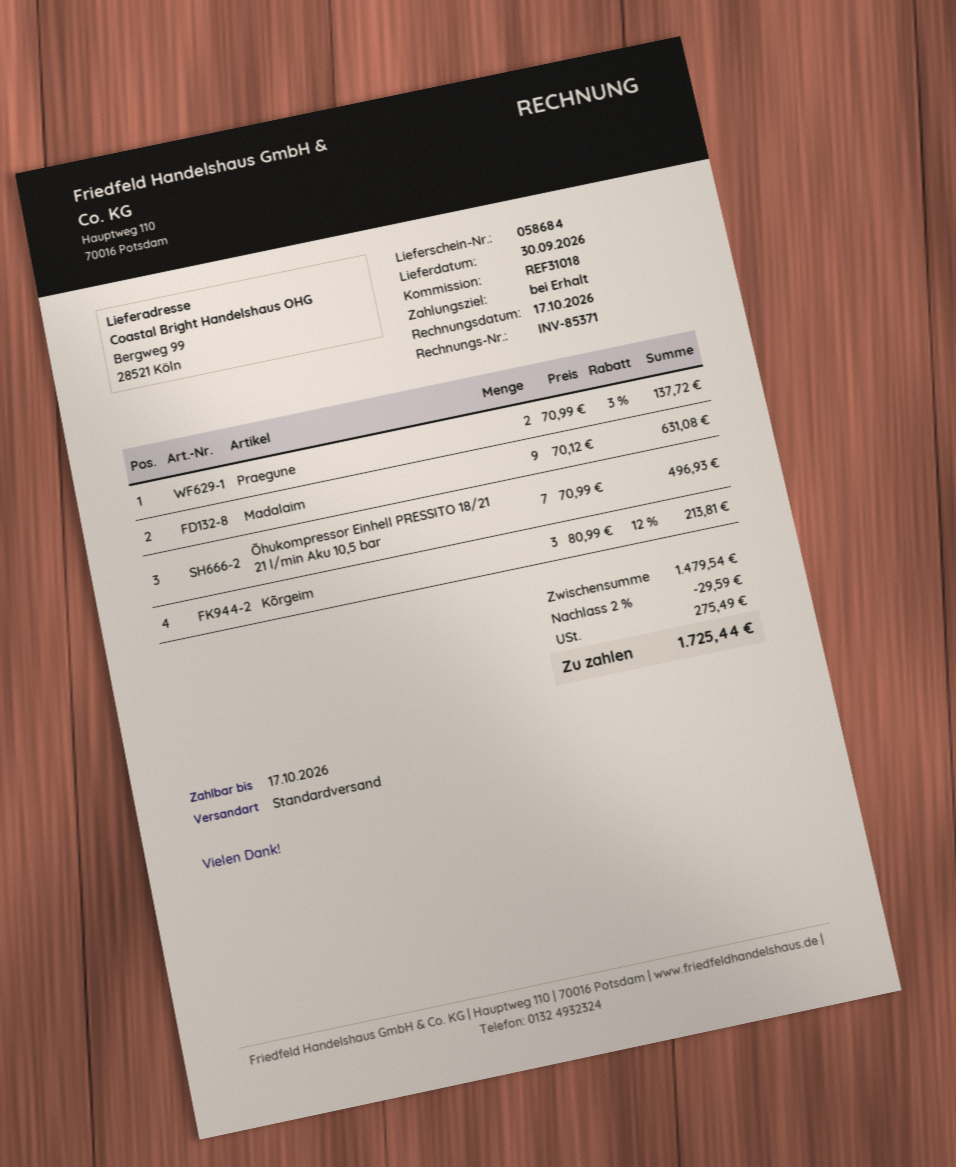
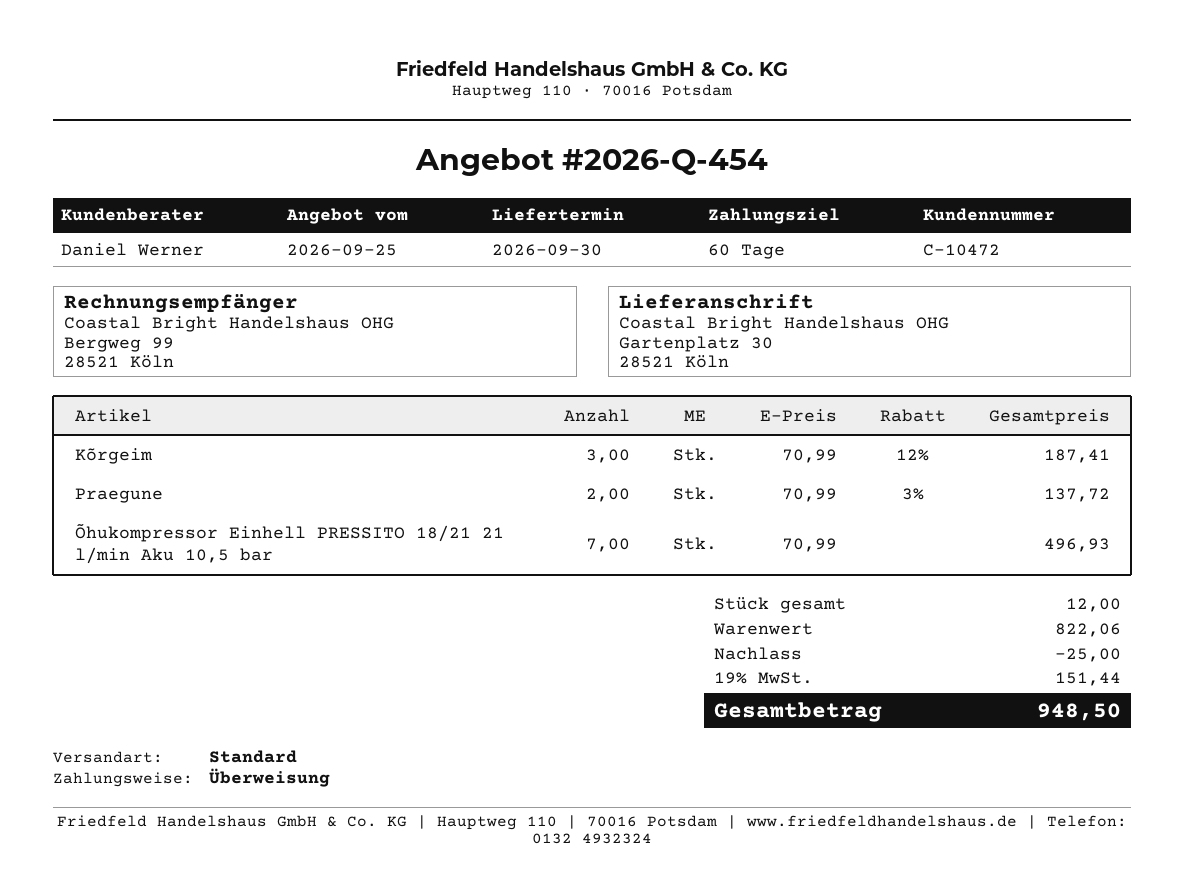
payment terms: on receipt -> 60 days
ship to: Bergweg 99, 28521 Köln -> Gartenplatz 30, 28521 Köln
Madalaim: 9 x 70.12 = 631.08 -> none
Kõrgeim: 3 x 80.99 - 12% = 213.81 -> 3 x 70.99 - 12% = 187.41
subtotal: 1479.54 -> 822.06
discount: 29.59 -> 25.00
tax: 275.49 -> 151.44
total: 1725.44 -> 948.50

